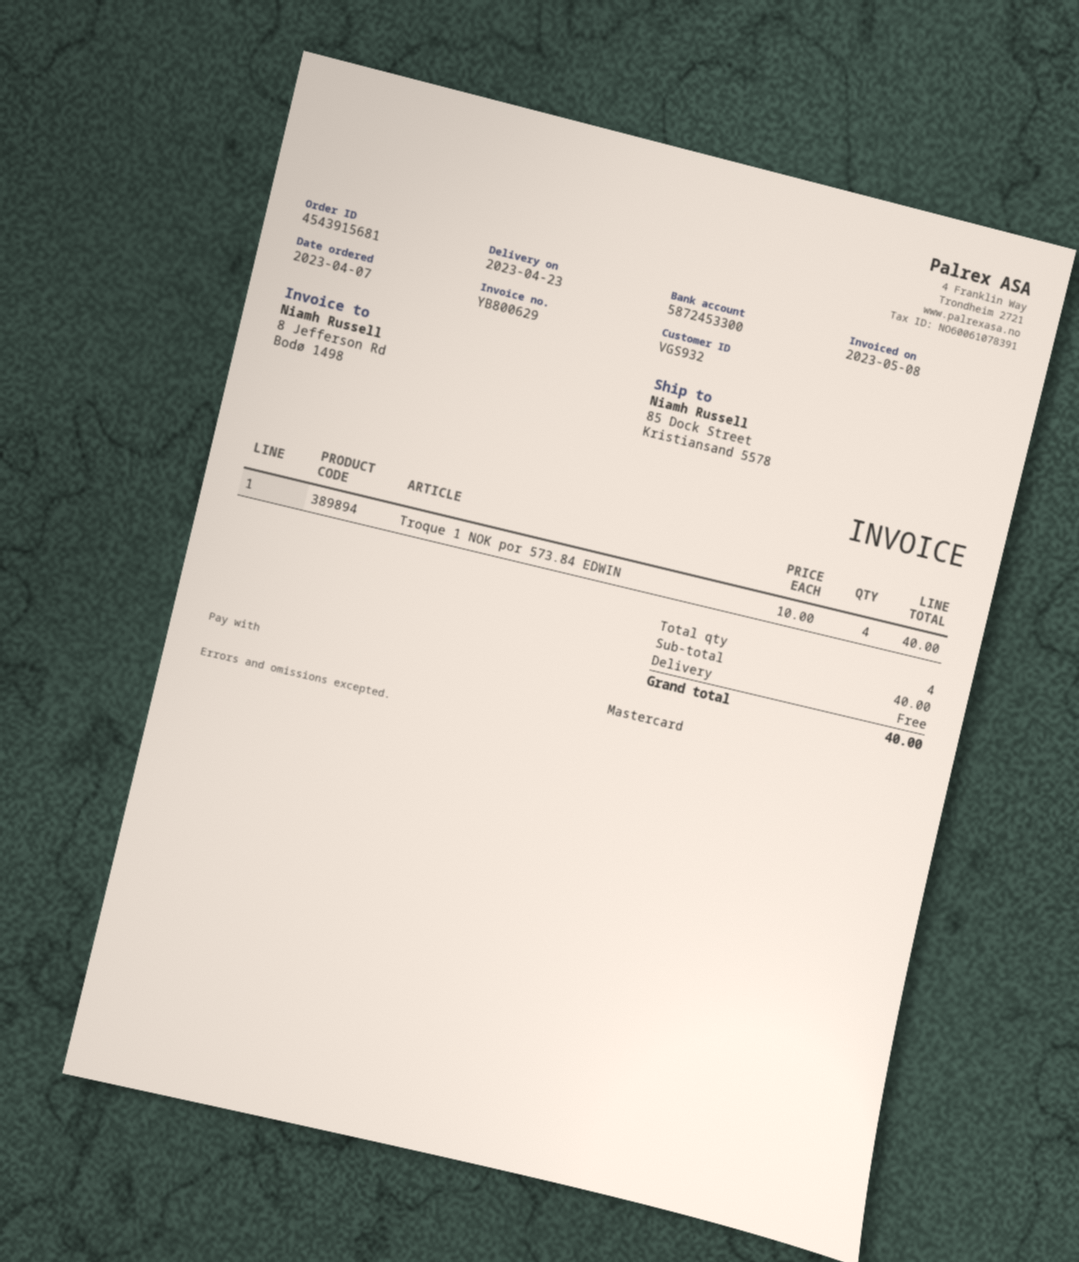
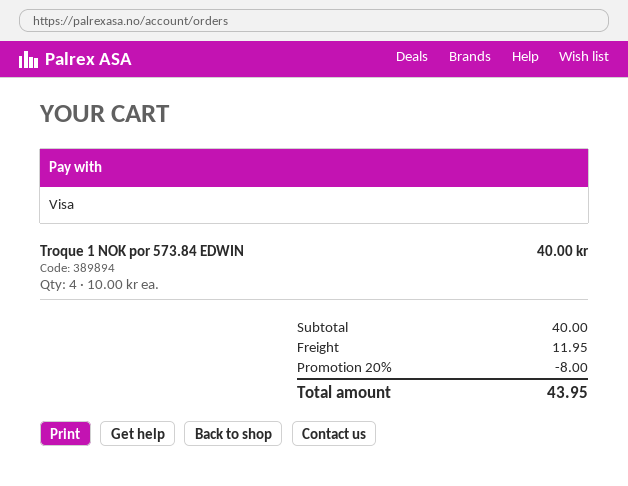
payment method: Mastercard -> Visa
discount: none -> 20% = 8.00
shipping: 0.00 -> 11.95
total: 40.00 -> 43.95

